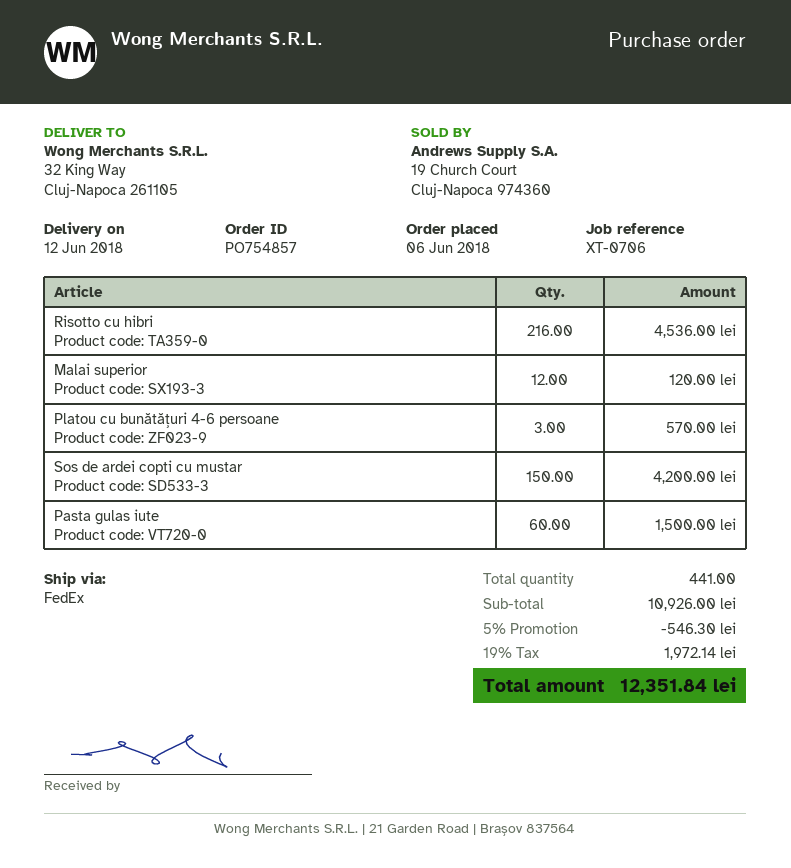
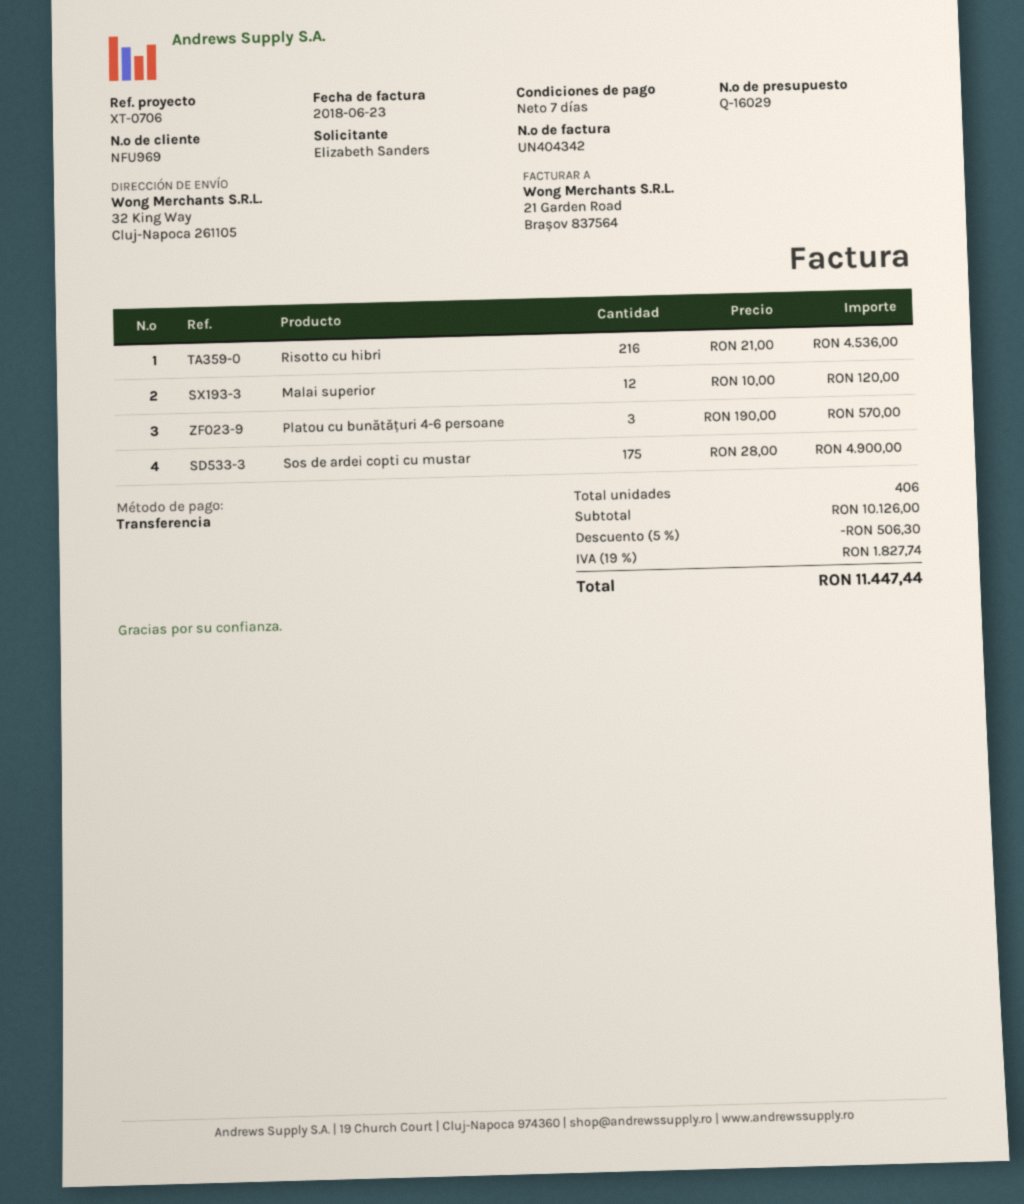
Sos de ardei copti cu mustar: 150 for 4200.00 -> 175 for 4900.00
Pasta gulas iute: 60 for 1500.00 -> none
total quantity: 441 -> 406
subtotal: 10926.00 -> 10126.00
discount: 5% = 546.30 -> 5% = 506.30
tax: 19% = 1972.14 -> 19% = 1827.74
total: 12351.84 -> 11447.44

